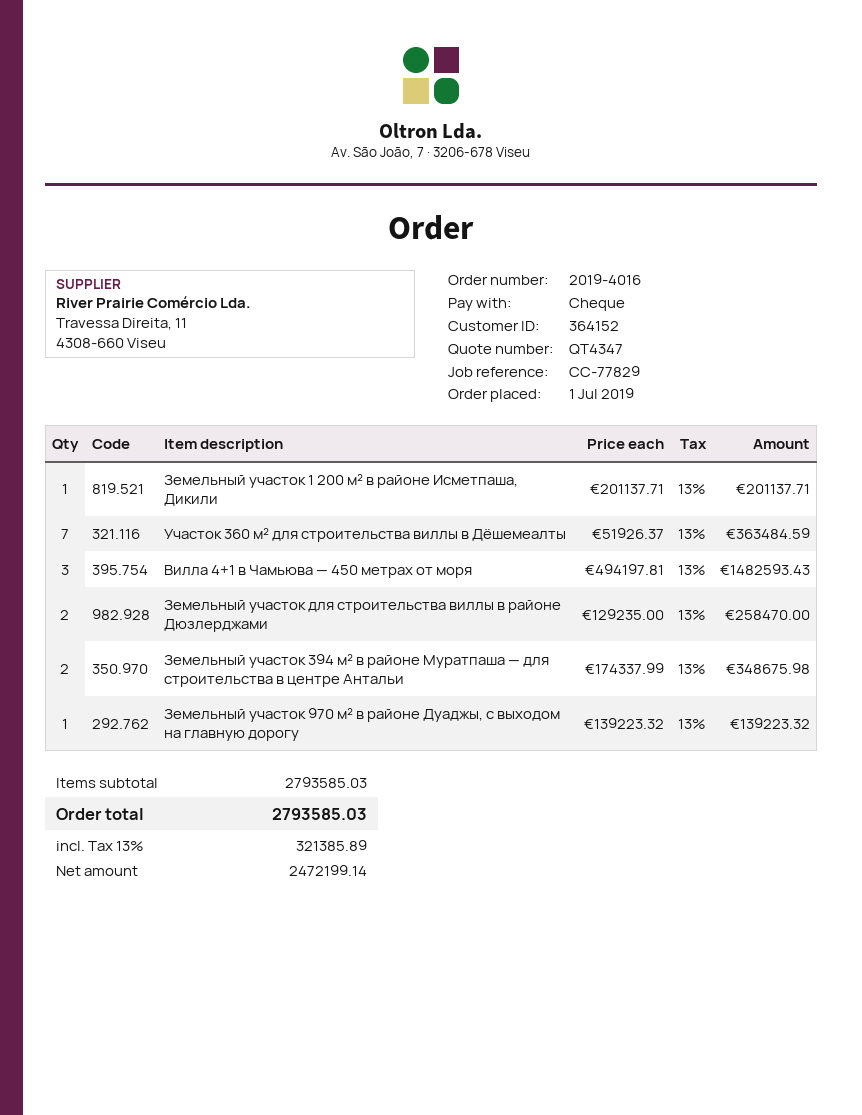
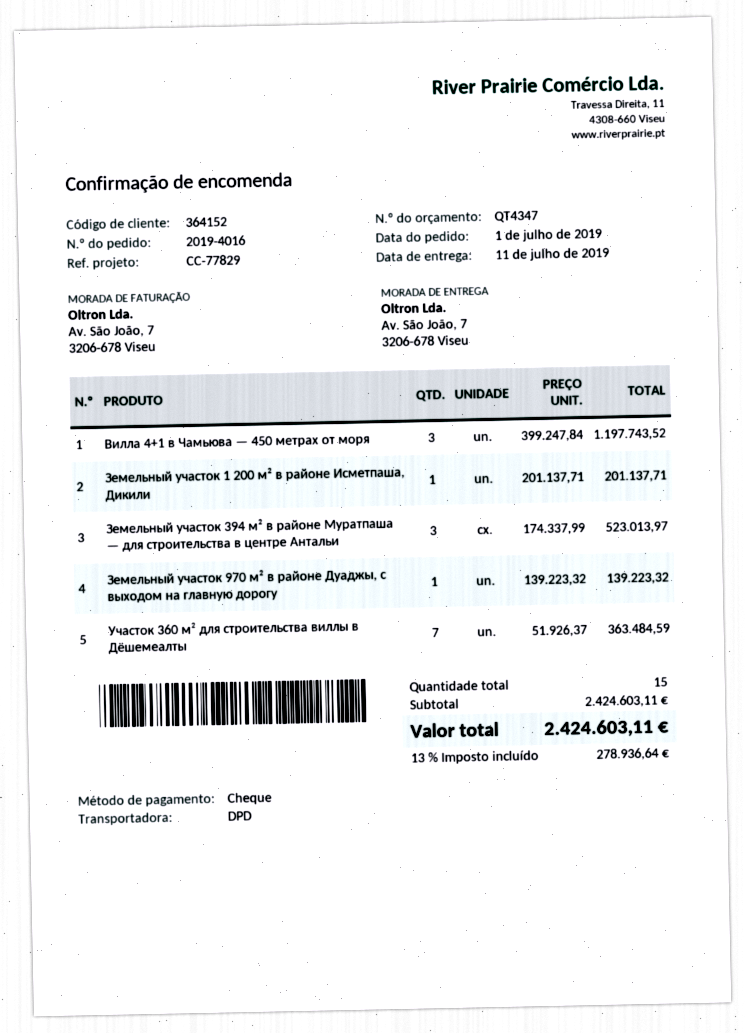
Вилла 4+1 в Чамьюва — 450 метрах от моря: 3 x 494197.81 = 1482593.43 -> 3 x 399247.84 = 1197743.52
Земельный участок для строительства виллы в районе Дюзлерджами: 2 x 129235.00 = 258470.00 -> none
Земельный участок 394 м² в районе Муратпаша — для строительства в центре Антальи: 2 x 174337.99 = 348675.98 -> 3 x 174337.99 = 523013.97
subtotal: 2793585.03 -> 2424603.11
tax: 13% = 321385.89 -> 13% = 278936.64
total: 2793585.03 -> 2424603.11

